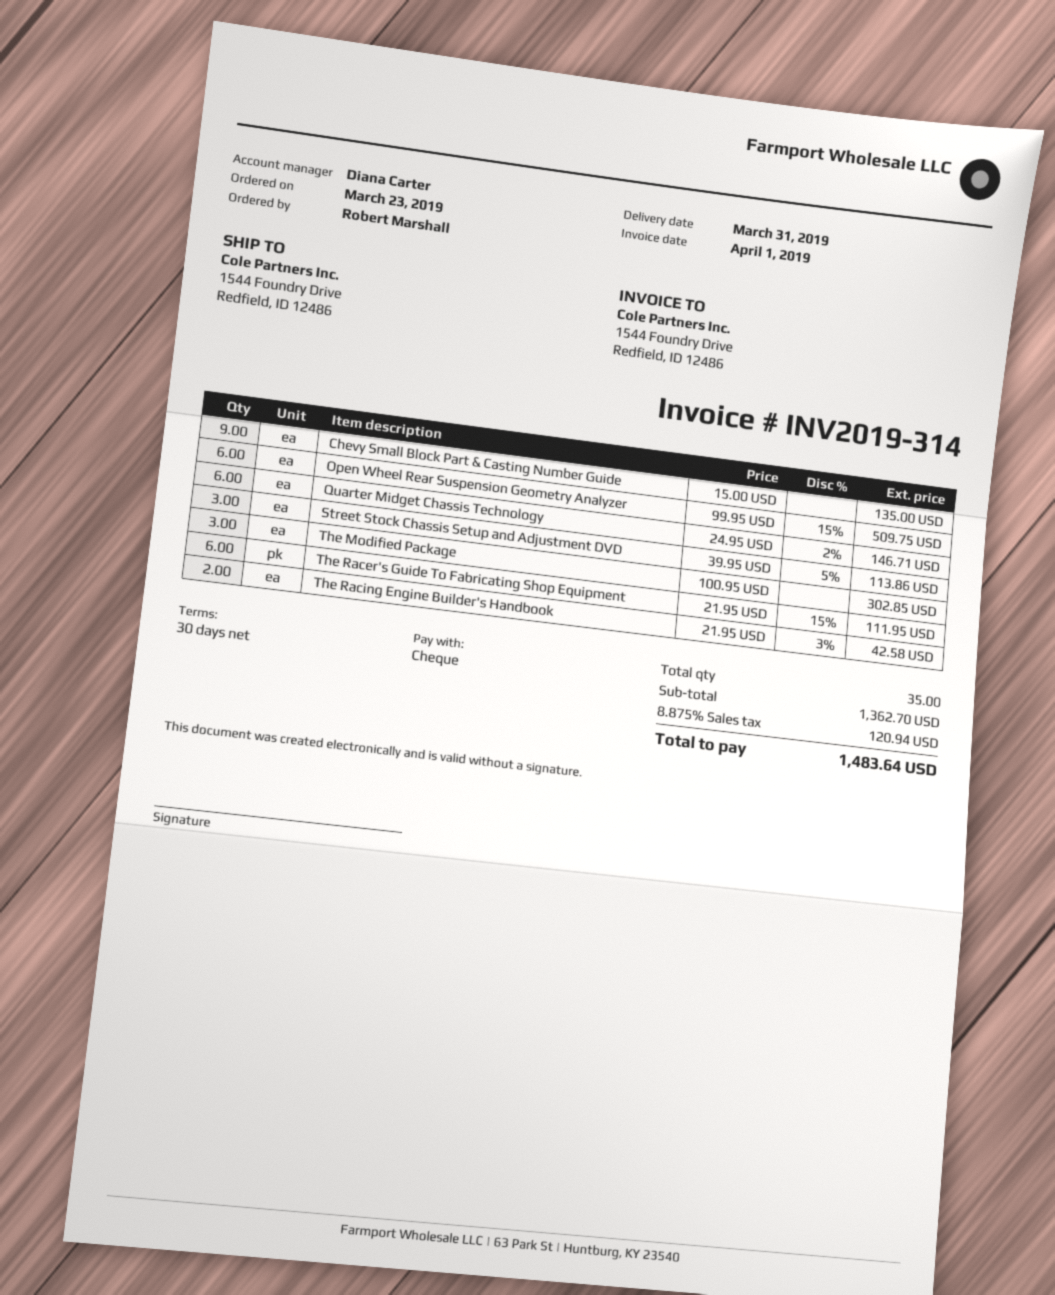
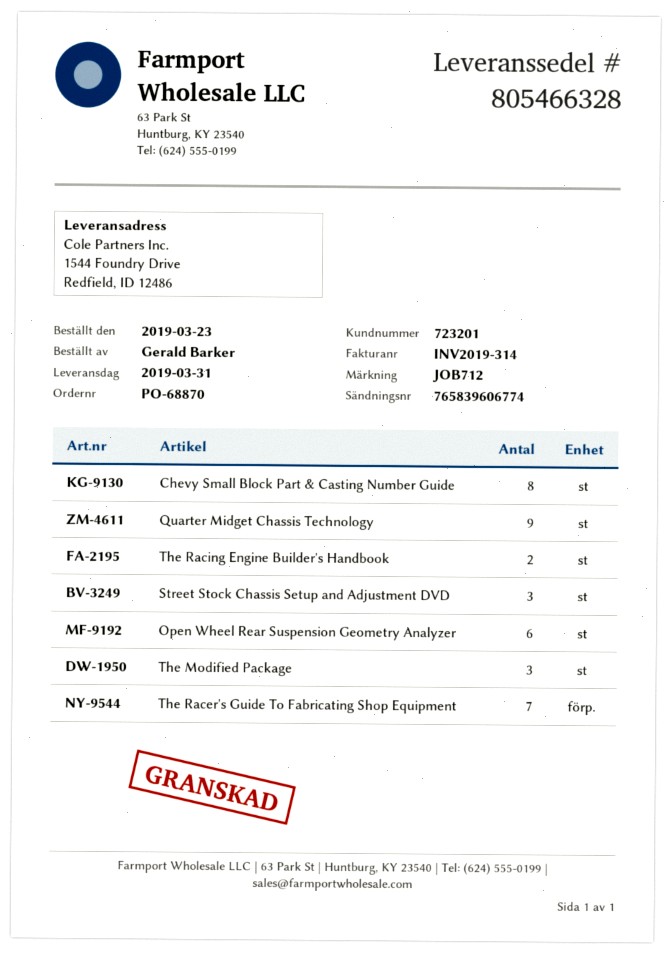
ordered by: Robert Marshall -> Gerald Barker
Chevy Small Block Part & Casting Number Guide: 9 -> 8
Quarter Midget Chassis Technology: 6 -> 9
The Racer's Guide To Fabricating Shop Equipment: 6 -> 7

